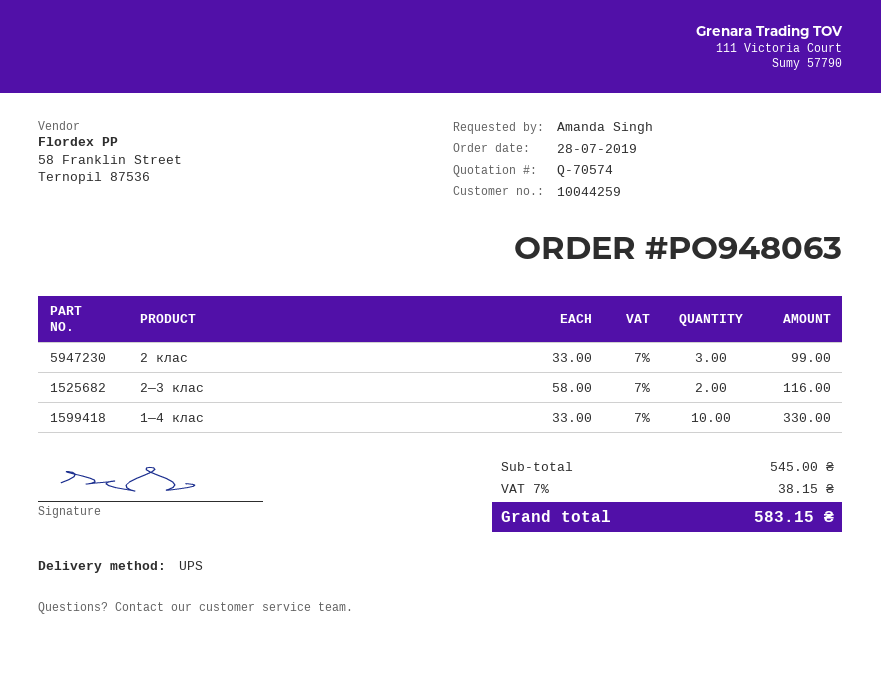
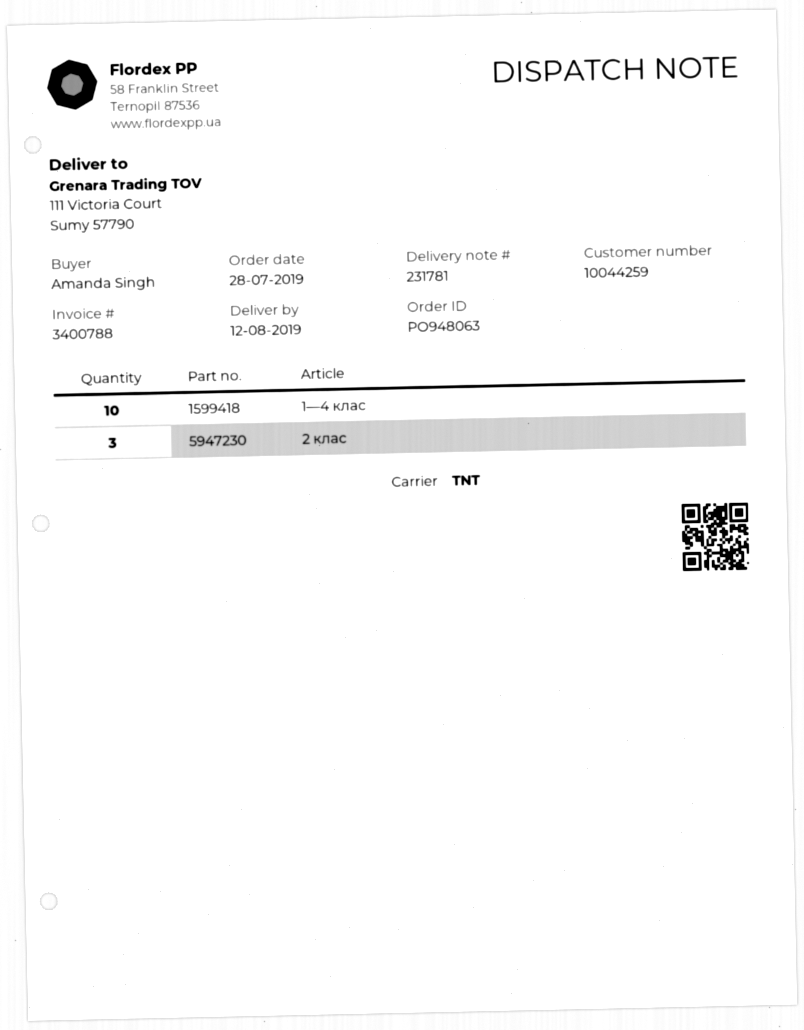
shipping method: UPS -> TNT
2—3 клас: 2 -> none

